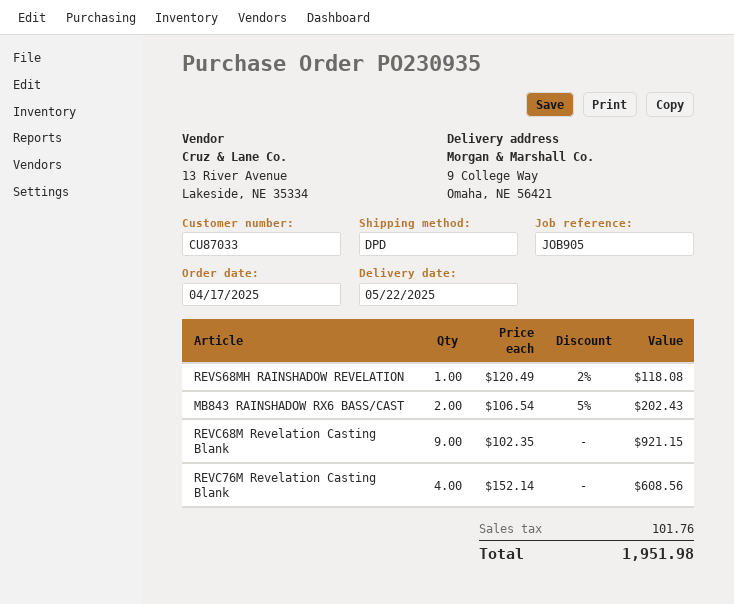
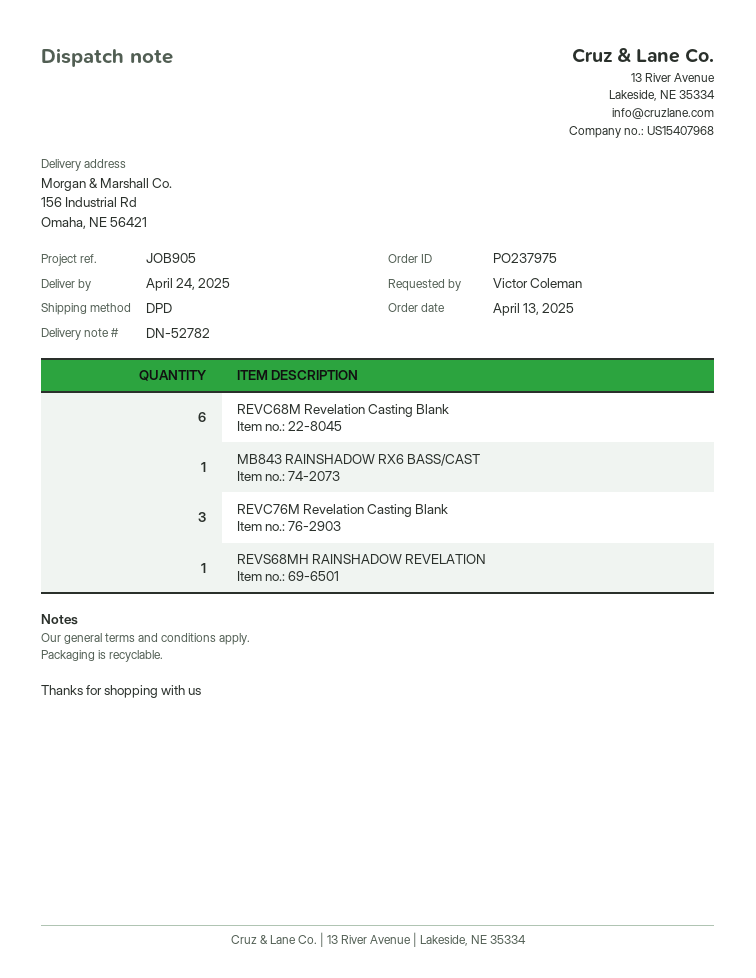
order number: PO230935 -> PO237975
order date: 2025-04-17 -> 2025-04-13
delivery date: 2025-05-22 -> 2025-04-24
ship to: 9 College Way, Omaha, NE 56421 -> 156 Industrial Rd, Omaha, NE 56421
MB843 RAINSHADOW RX6 BASS/CAST: 2 -> 1
REVC68M Revelation Casting Blank: 9 -> 6
REVC76M Revelation Casting Blank: 4 -> 3

